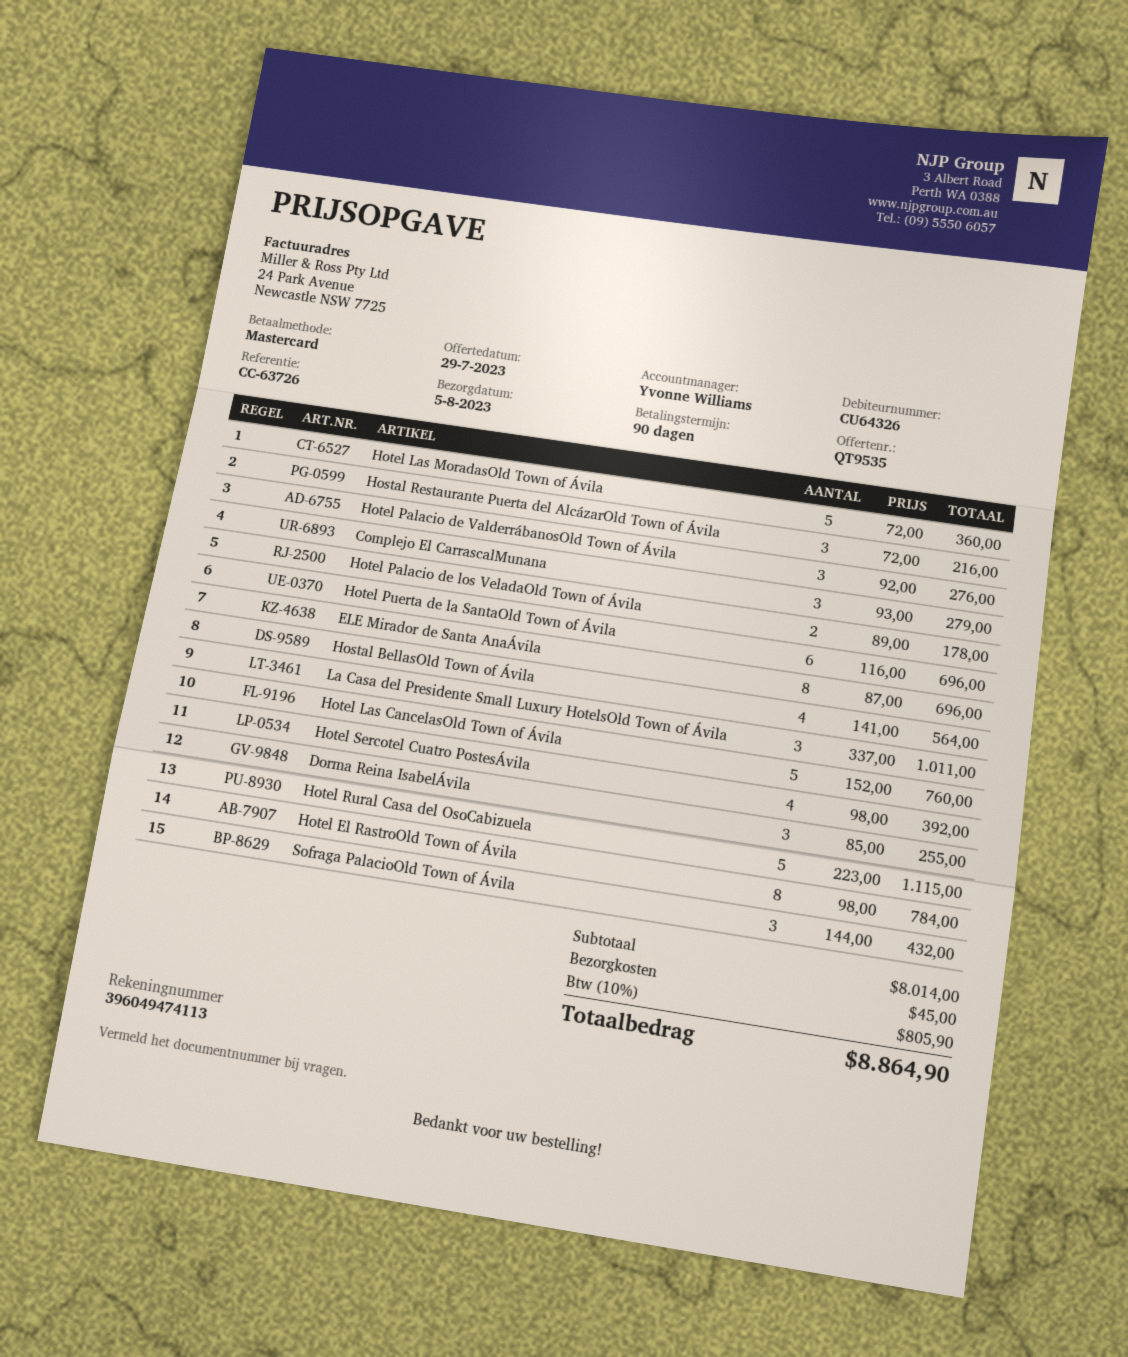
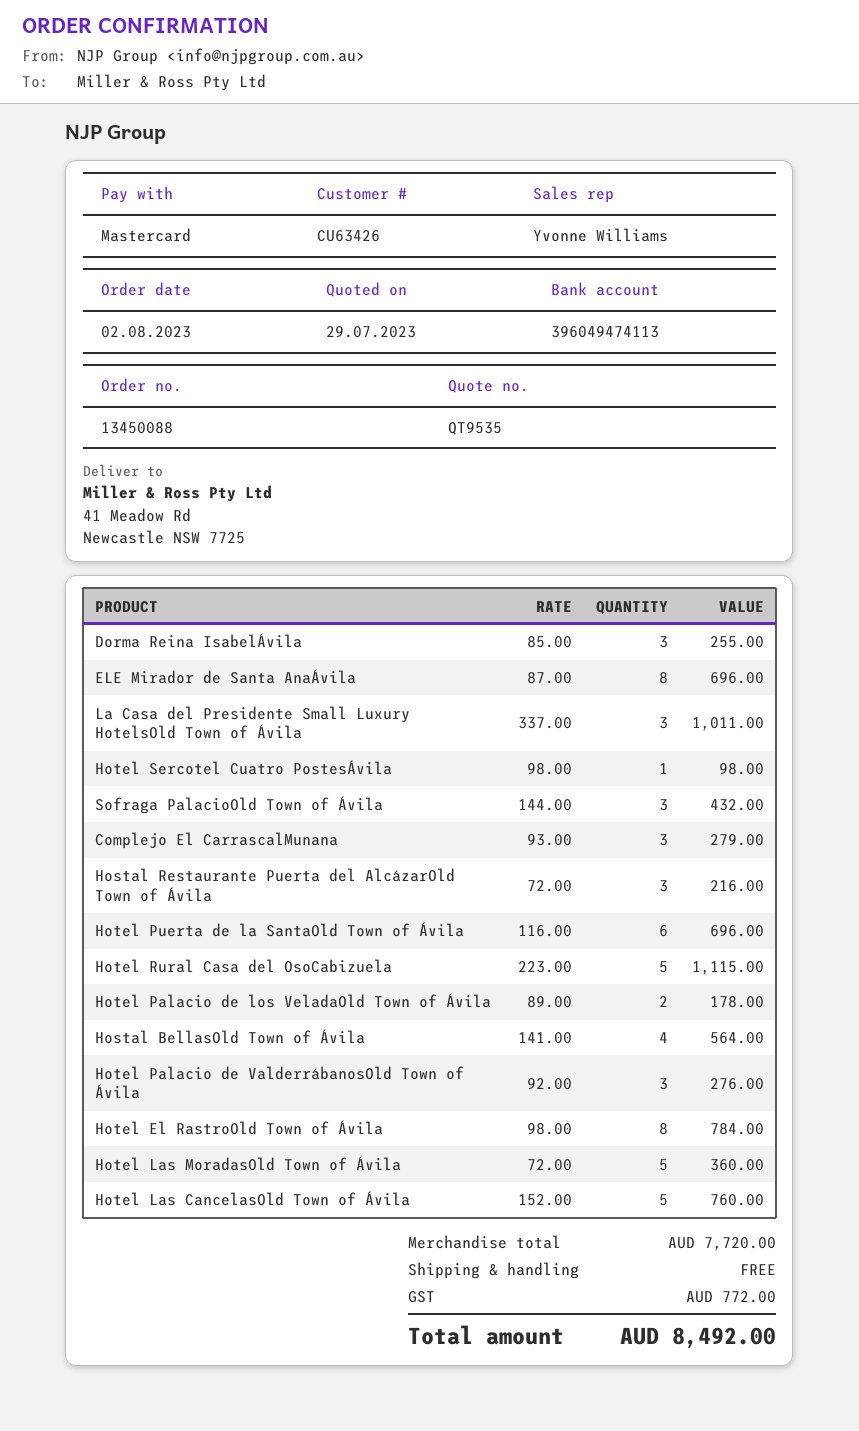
customer number: CU64326 -> CU63426
Hotel Sercotel Cuatro PostesÁvila: 4 x 98.00 = 392.00 -> 1 x 98.00 = 98.00
subtotal: 8014.00 -> 7720.00
shipping: 45.00 -> 0.00
tax: 805.90 -> 772.00
total: 8864.90 -> 8492.00

